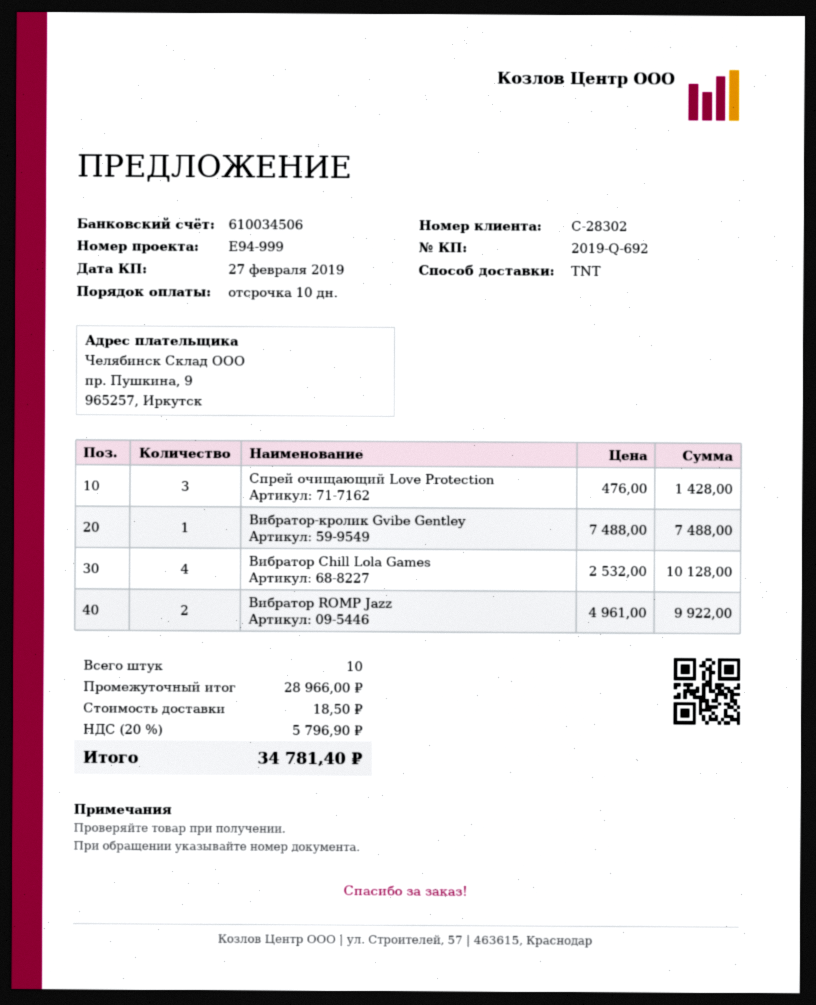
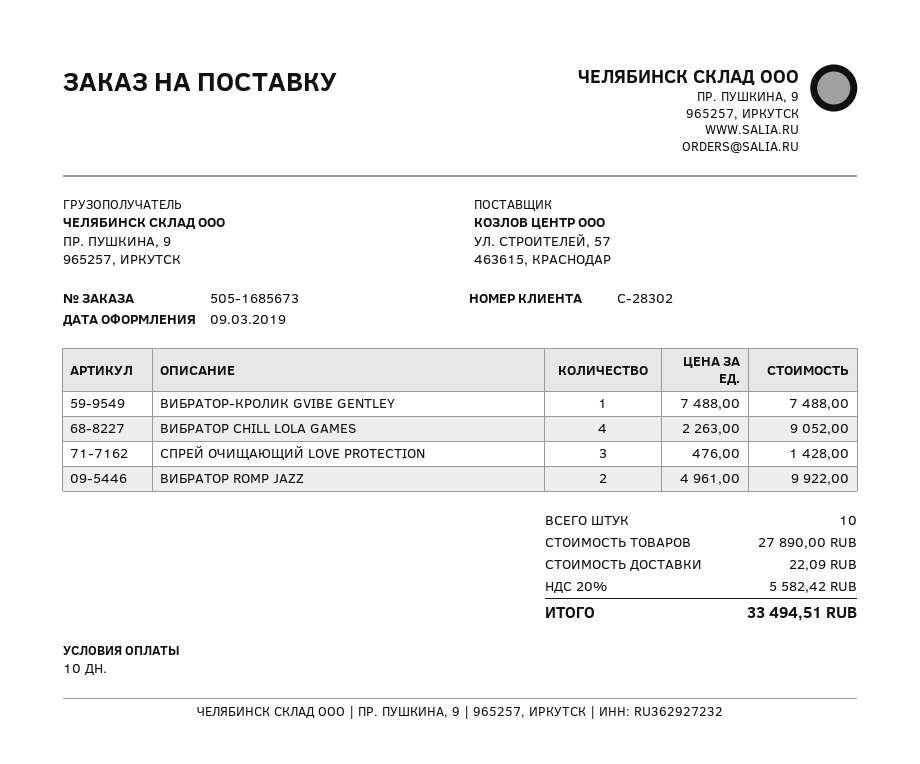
Вибратор Chill Lola Games: 4 x 2532.00 = 10128.00 -> 4 x 2263.00 = 9052.00
subtotal: 28966.00 -> 27890.00
shipping: 18.50 -> 22.09
tax: 20% = 5796.90 -> 20% = 5582.42
total: 34781.40 -> 33494.51

